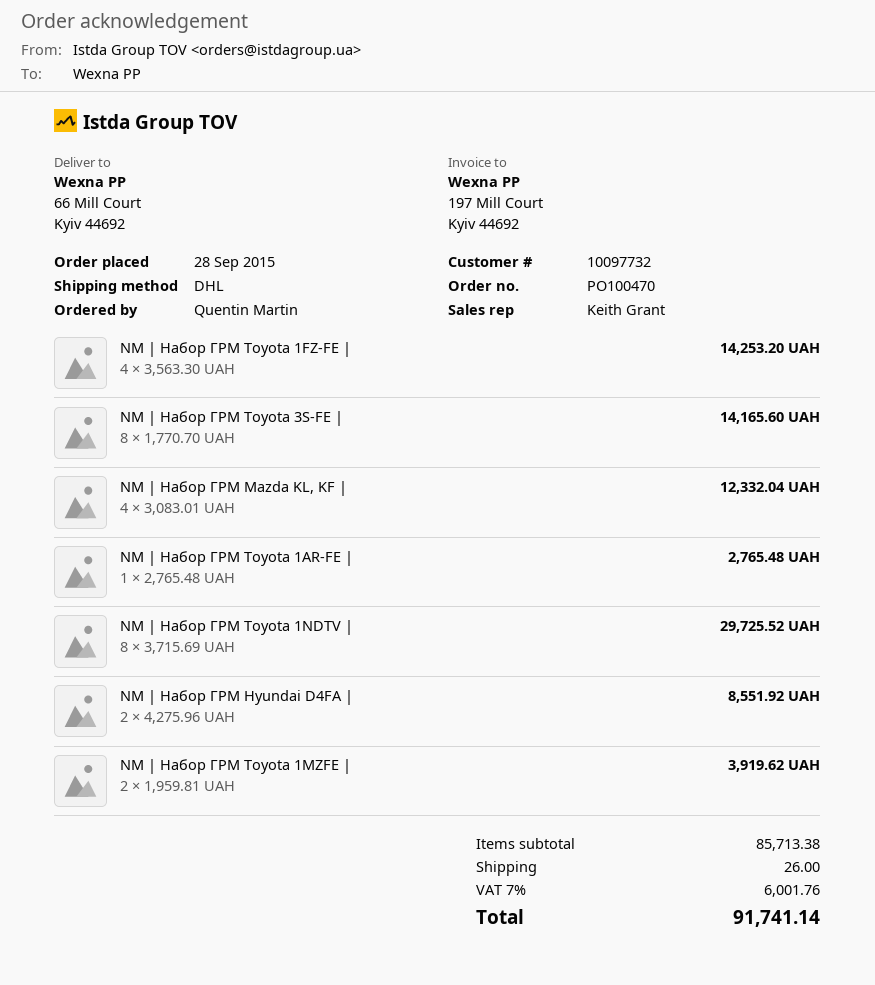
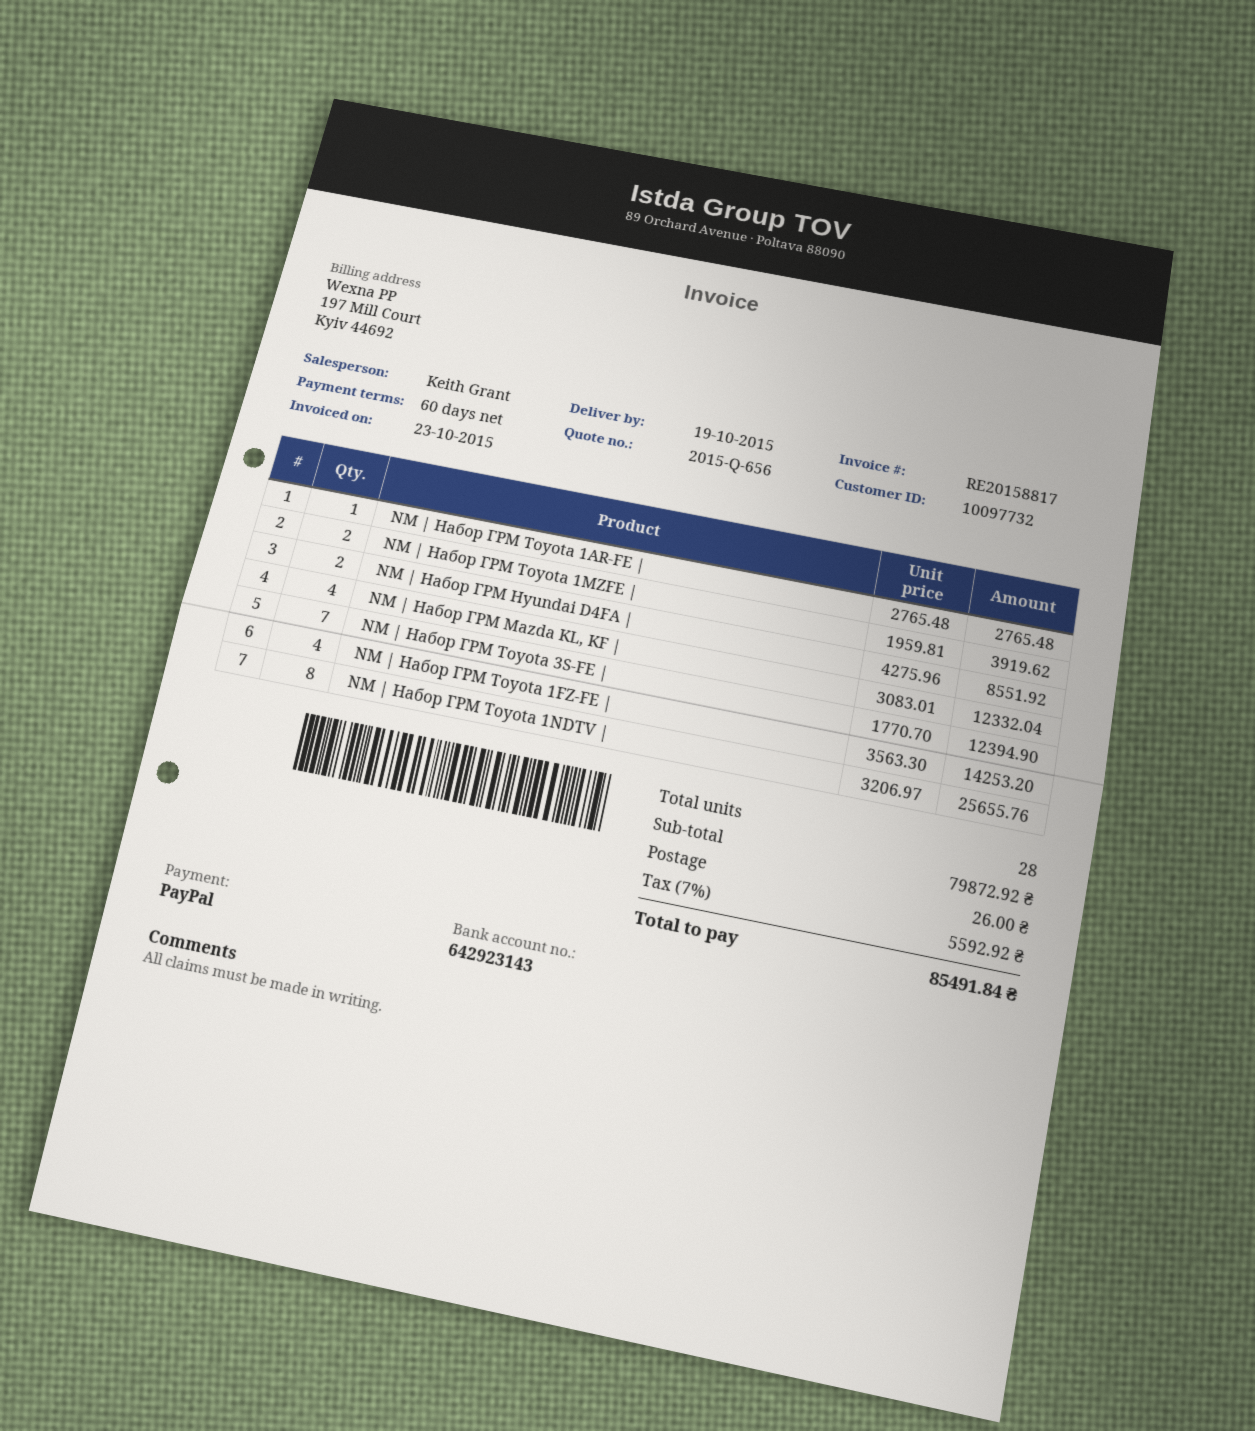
NM | Набор ГРМ Toyota 3S-FE |: 8 x 1770.70 = 14165.60 -> 7 x 1770.70 = 12394.90
NM | Набор ГРМ Toyota 1NDTV |: 8 x 3715.69 = 29725.52 -> 8 x 3206.97 = 25655.76
subtotal: 85713.38 -> 79872.92
tax: 7% = 6001.76 -> 7% = 5592.92
total: 91741.14 -> 85491.84

